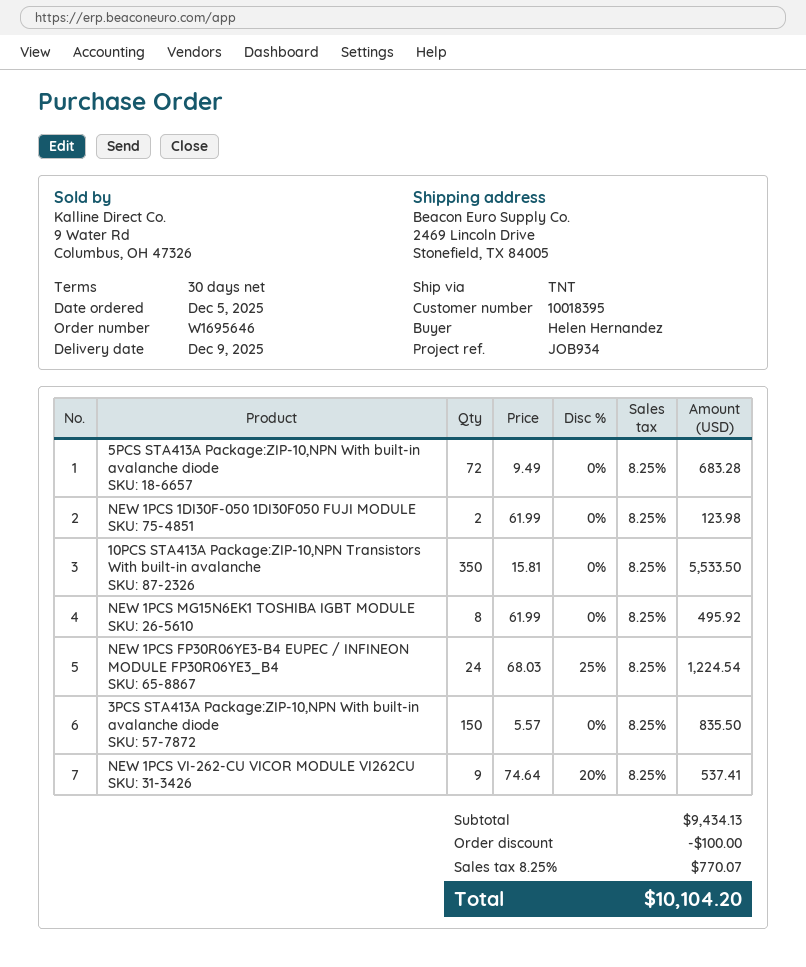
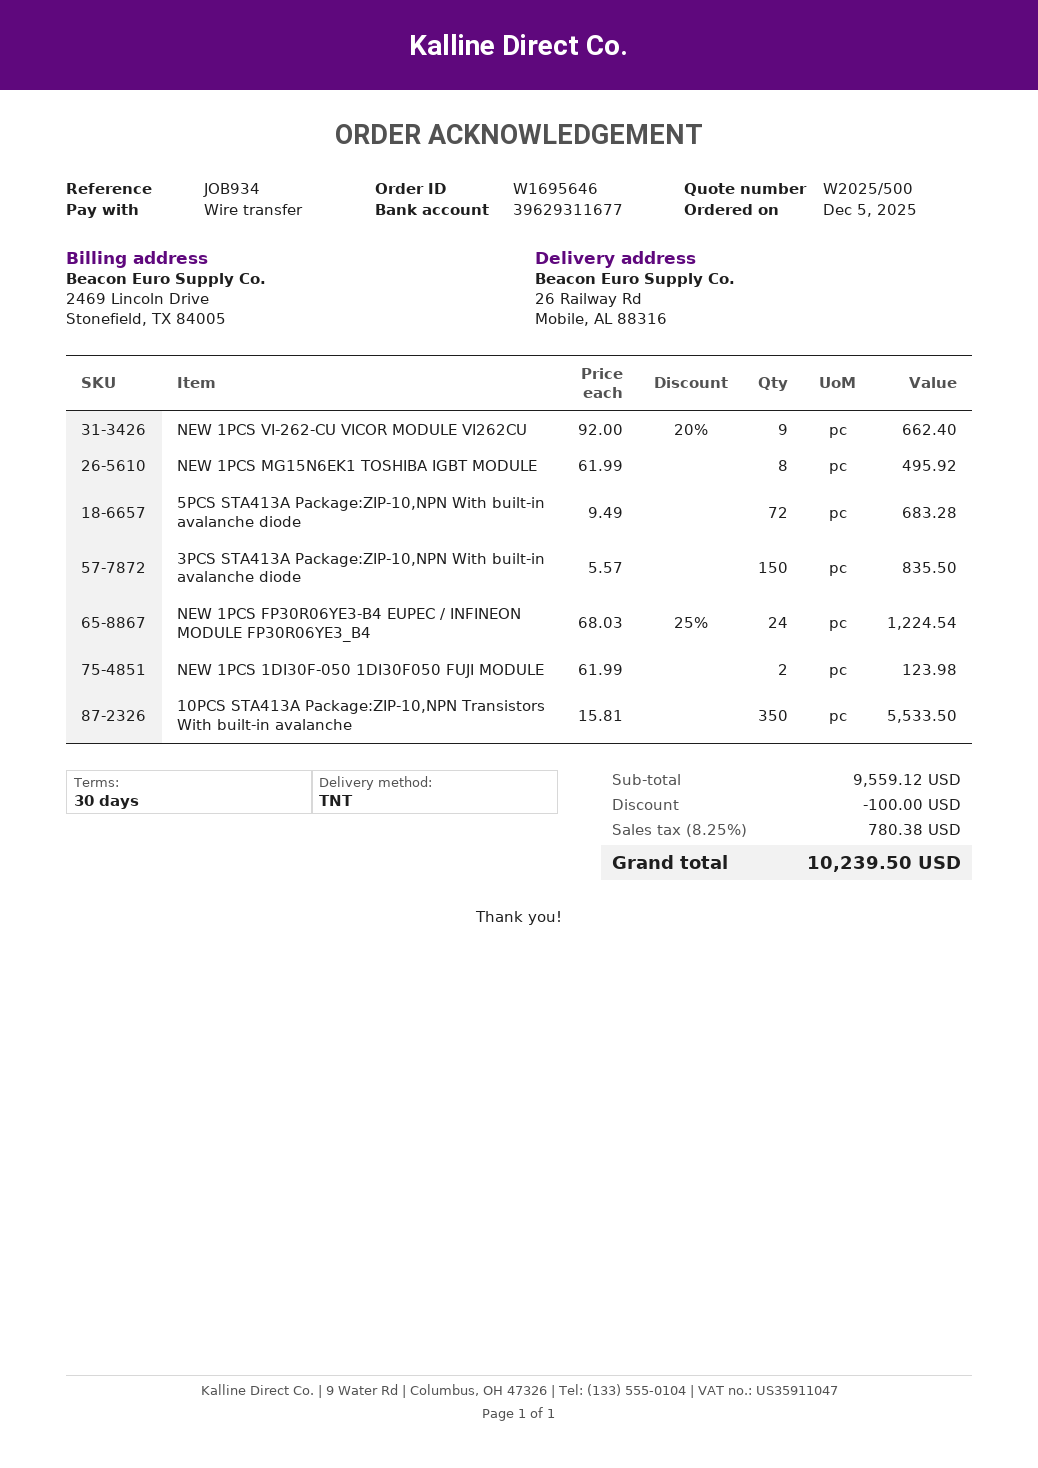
ship to: 2469 Lincoln Drive, Stonefield, TX 84005 -> 26 Railway Rd, Mobile, AL 88316
NEW 1PCS VI-262-CU VICOR MODULE VI262CU: 9 x 74.64 - 20% = 537.41 -> 9 x 92.00 - 20% = 662.40
subtotal: 9434.13 -> 9559.12
tax: 8.25% = 770.07 -> 8.25% = 780.38
total: 10104.20 -> 10239.50

